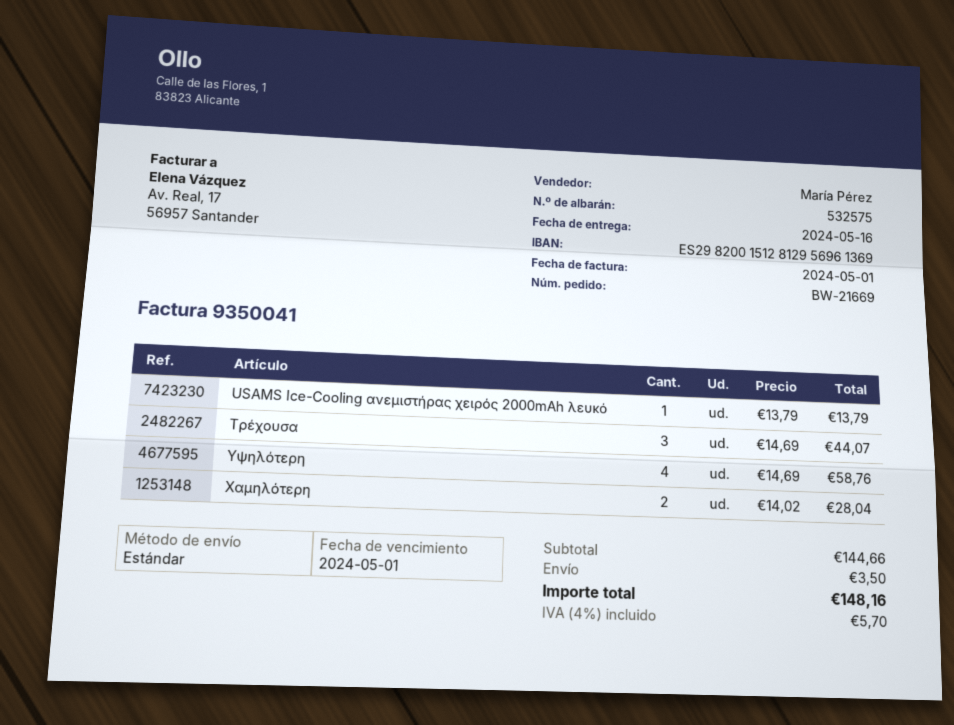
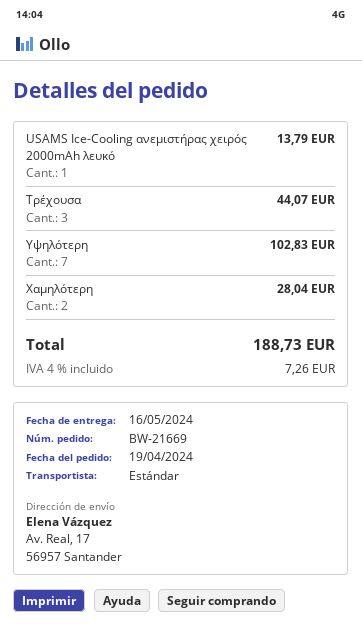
Υψηλότερη: 4 for 58.76 -> 7 for 102.83
shipping: 3.50 -> none
tax: 4% = 5.70 -> 4% = 7.26
total: 148.16 -> 188.73

